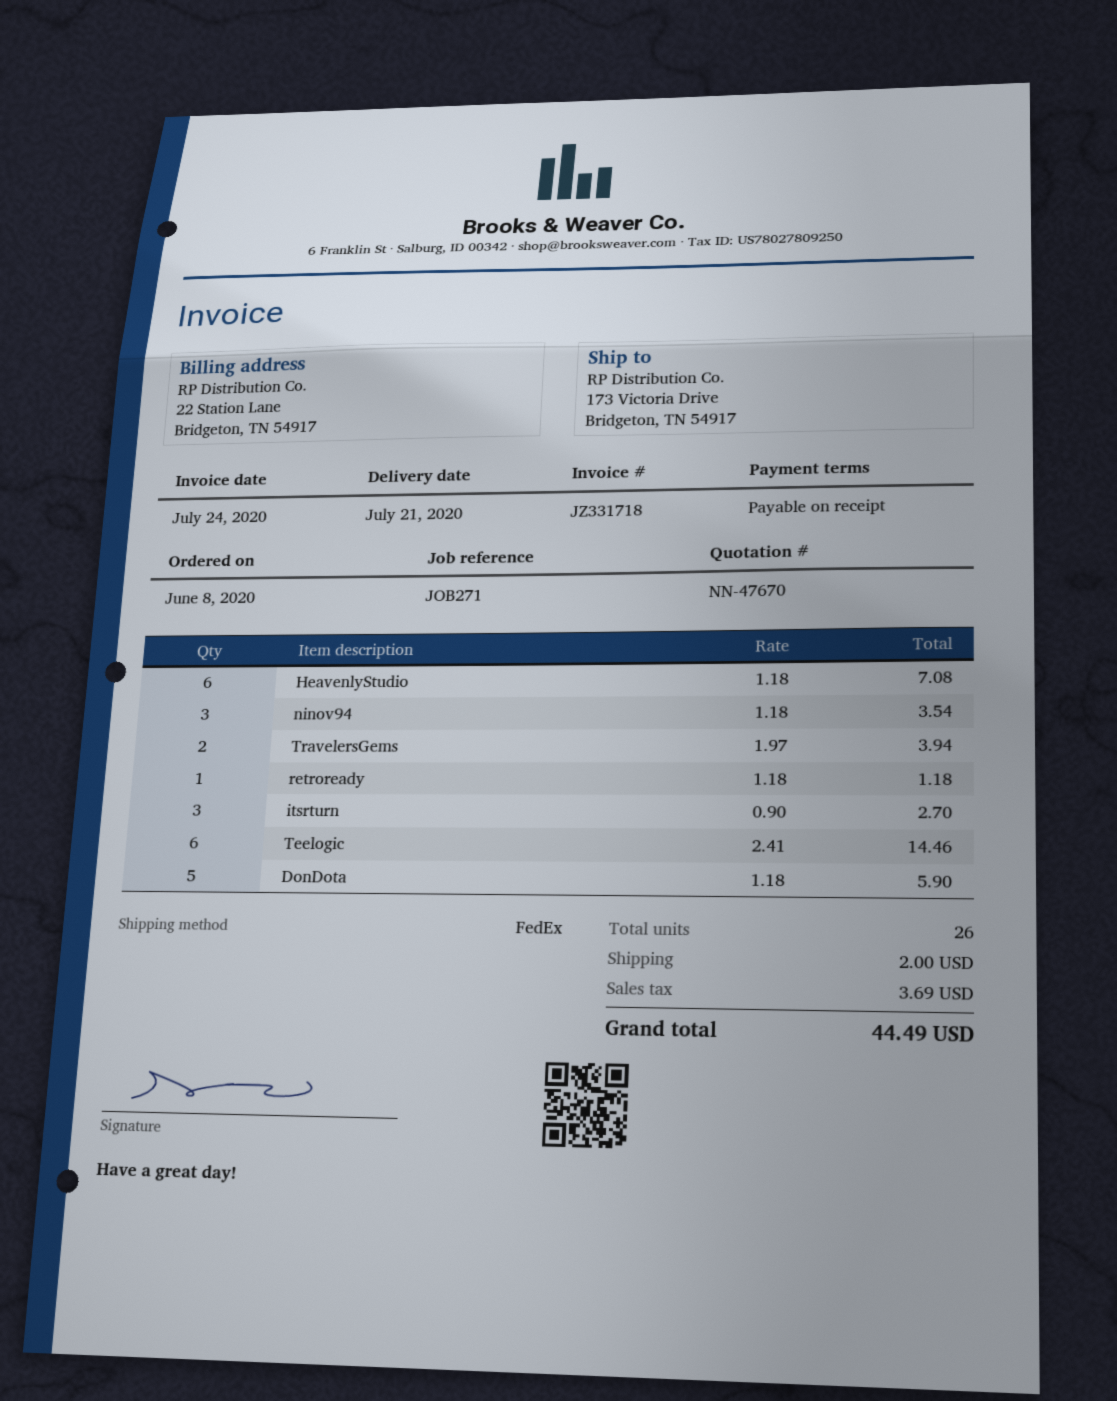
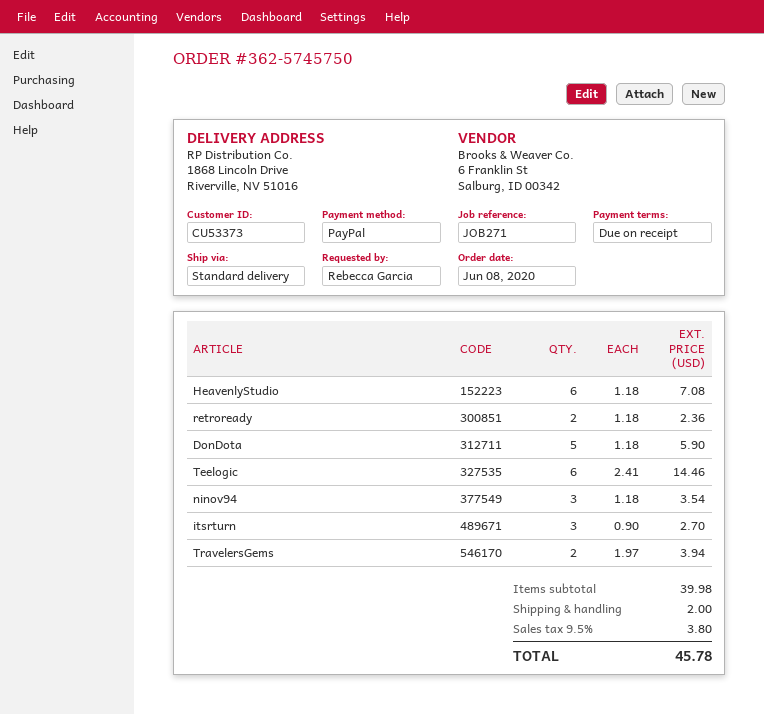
shipping method: FedEx -> standard
ship to: 173 Victoria Drive, Bridgeton, TN 54917 -> 1868 Lincoln Drive, Riverville, NV 51016
retroready: 1 x 1.18 = 1.18 -> 2 x 1.18 = 2.36
tax: 3.69 -> 3.80
total: 44.49 -> 45.78

